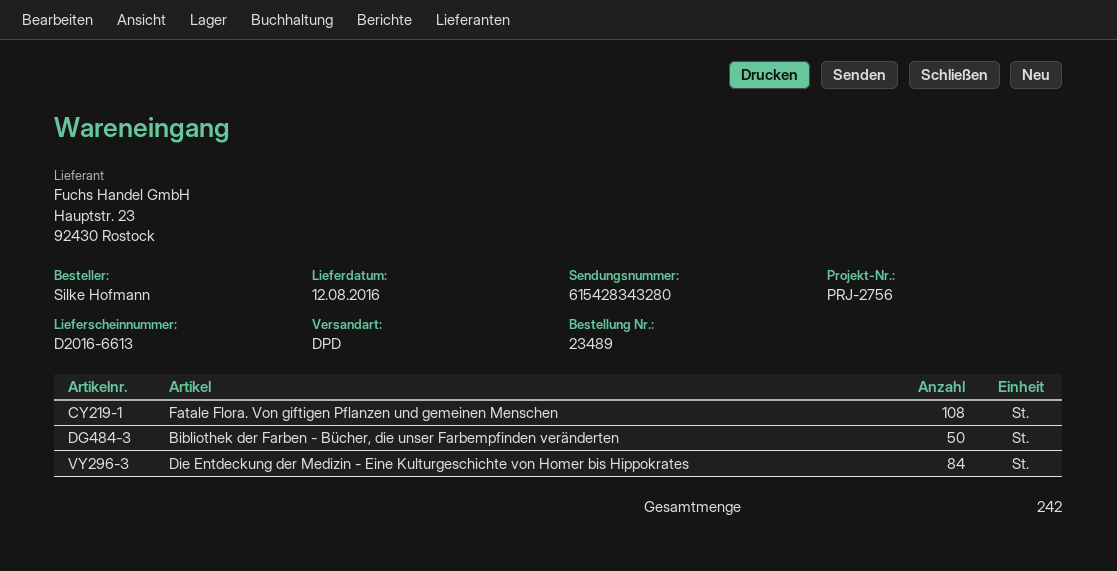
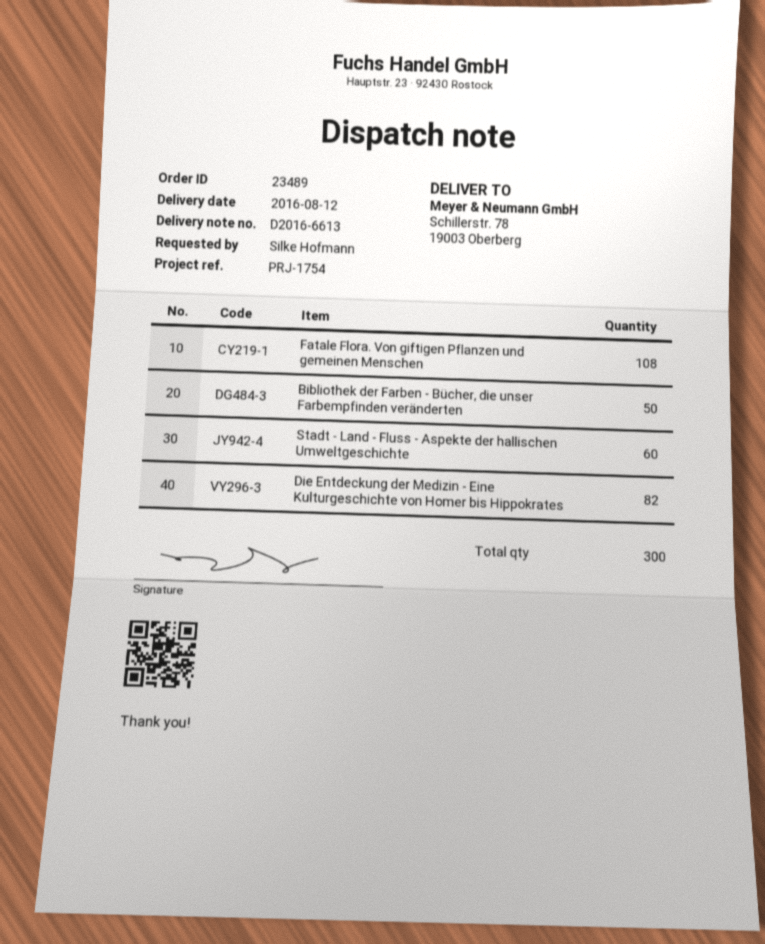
reference: PRJ-2756 -> PRJ-1754
Die Entdeckung der Medizin - Eine Kulturgeschichte von Homer bis Hippokrates: 84 -> 82
Stadt - Land - Fluss - Aspekte der hallischen Umweltgeschichte: none -> 60
total quantity: 242 -> 300

